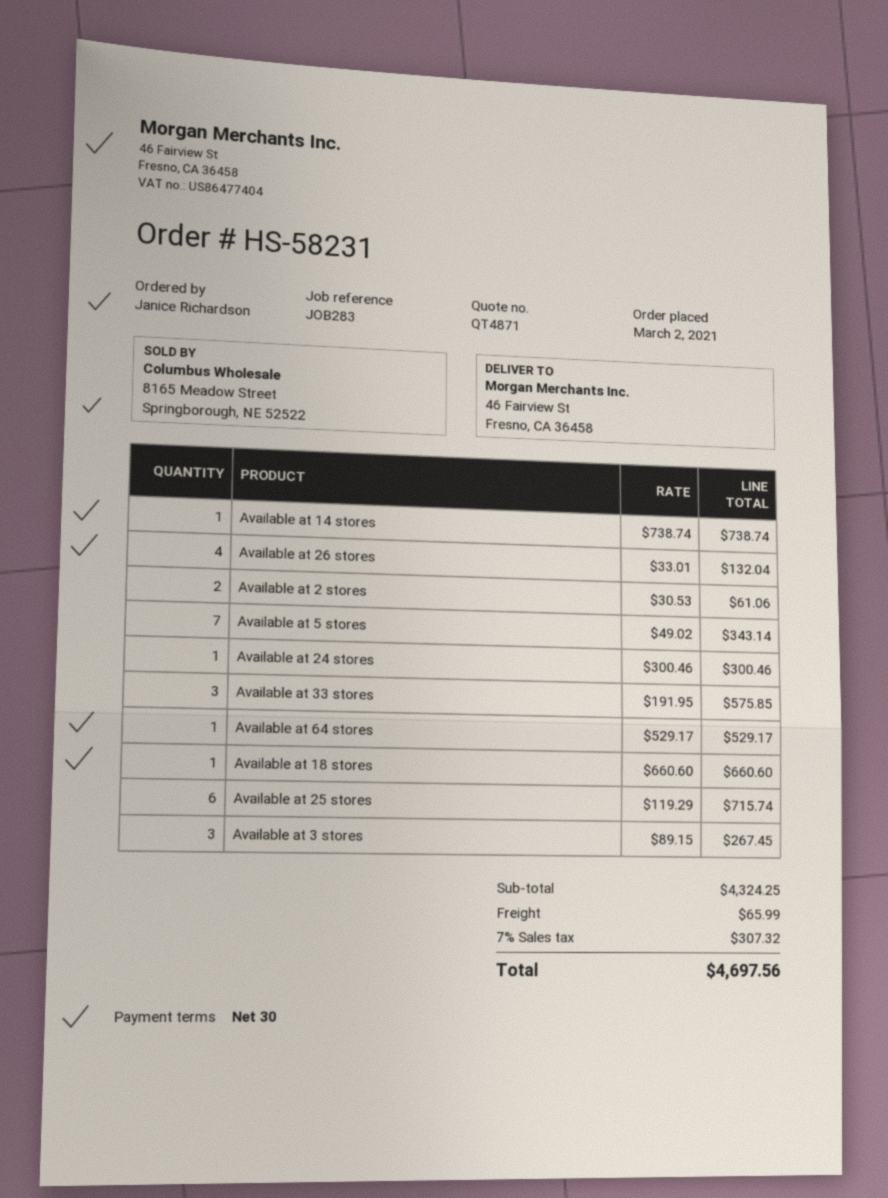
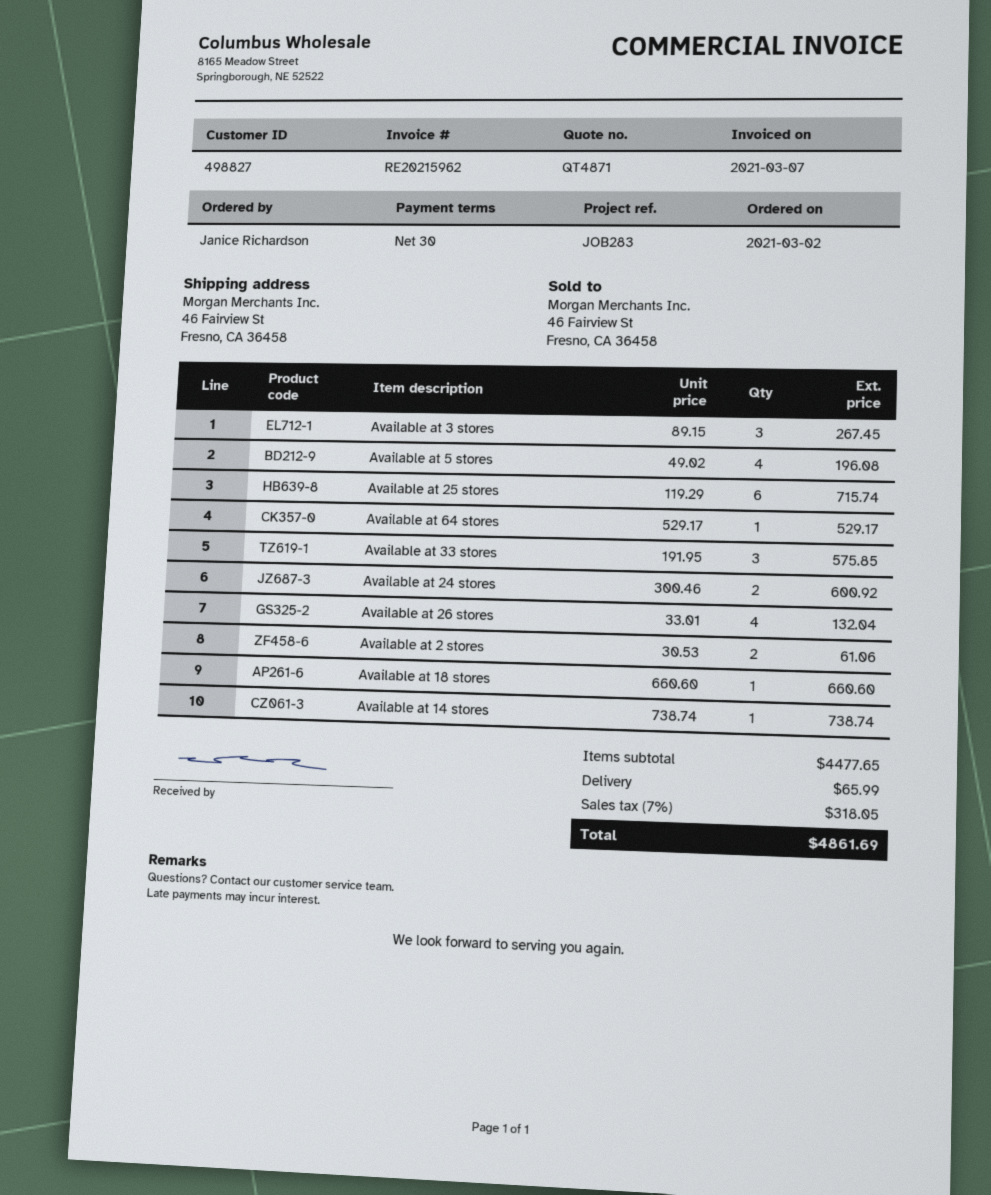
Available at 5 stores: 7 x 49.02 = 343.14 -> 4 x 49.02 = 196.08
Available at 24 stores: 1 x 300.46 = 300.46 -> 2 x 300.46 = 600.92
subtotal: 4324.25 -> 4477.65
tax: 7% = 307.32 -> 7% = 318.05
total: 4697.56 -> 4861.69

